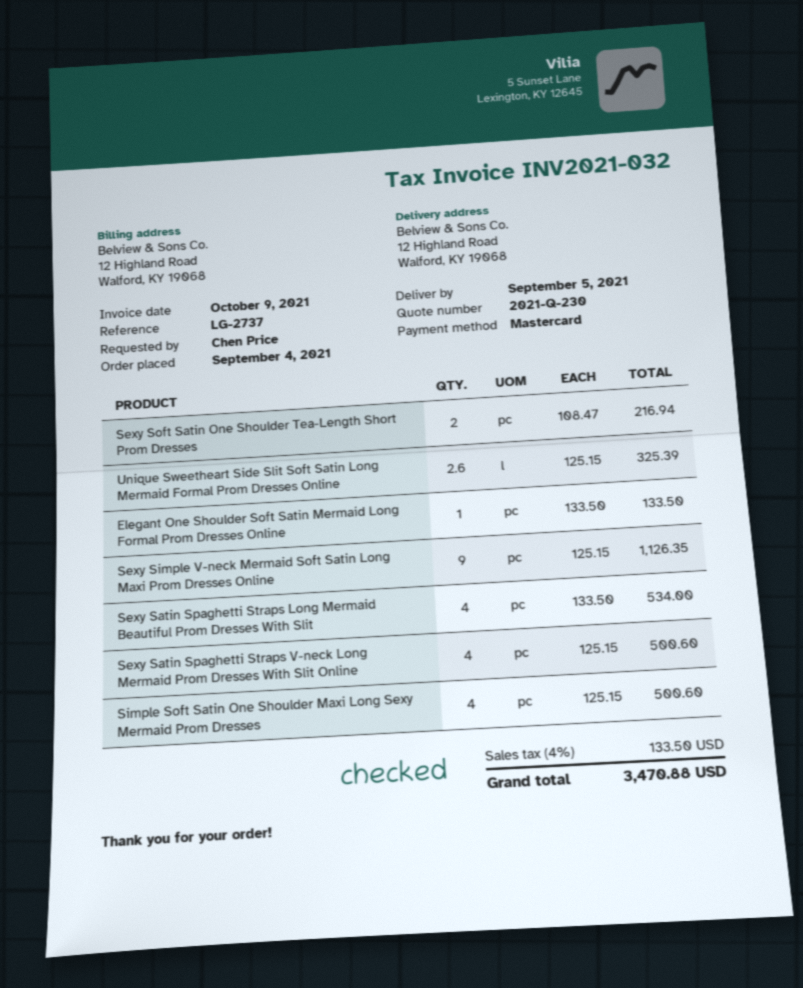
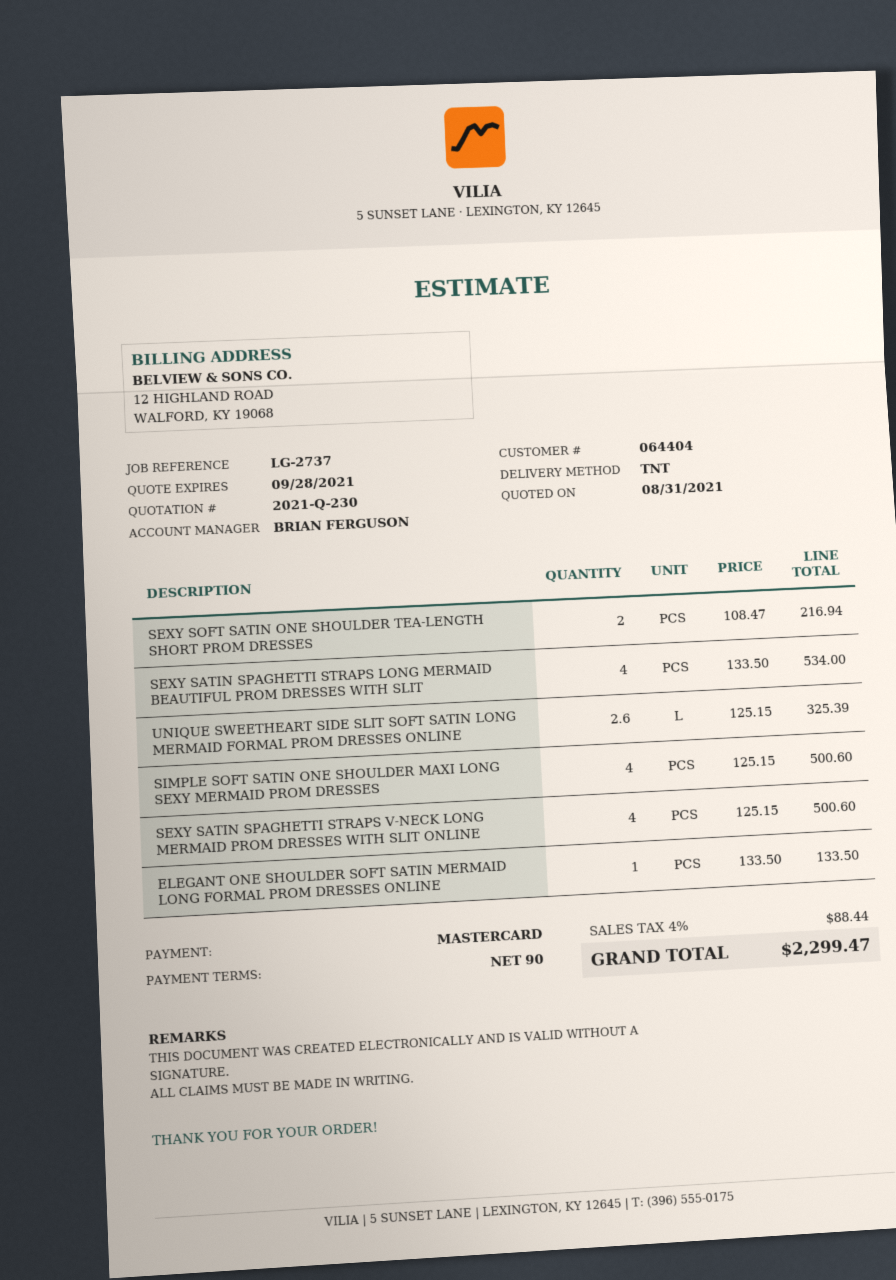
Sexy Simple V-neck Mermaid Soft Satin Long Maxi Prom Dresses Online: 9 x 125.15 = 1126.35 -> none
tax: 4% = 133.50 -> 4% = 88.44
total: 3470.88 -> 2299.47

